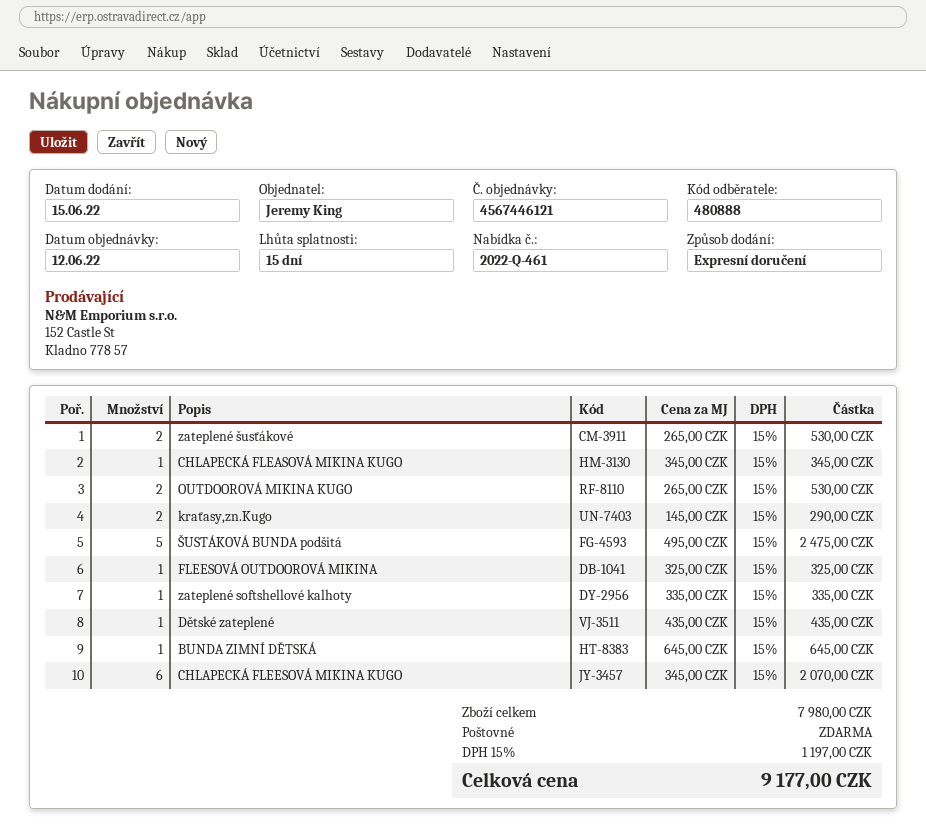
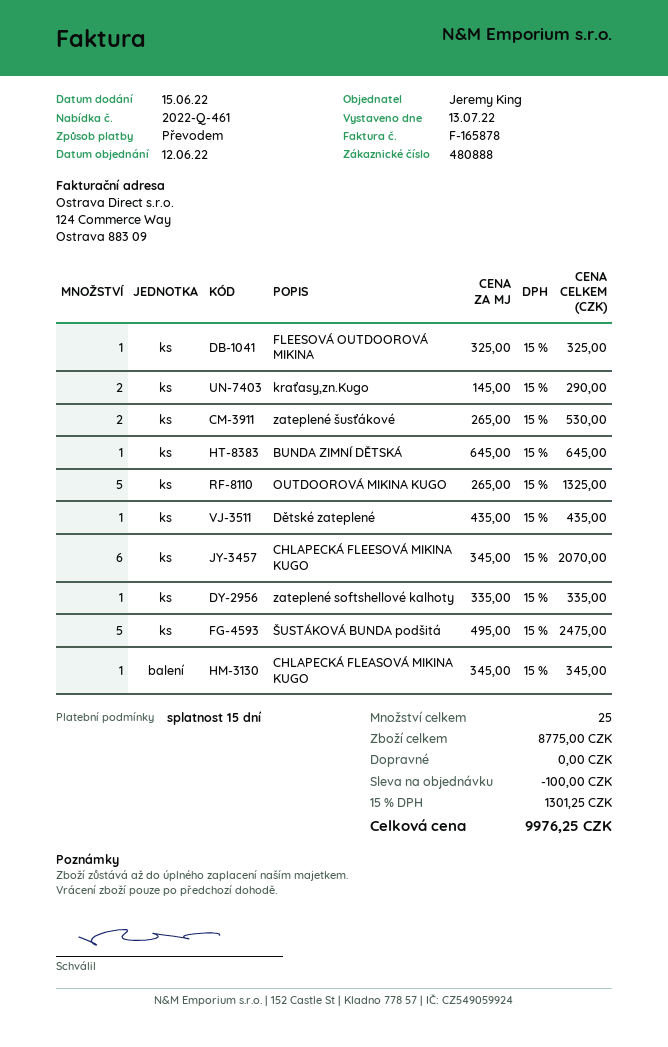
OUTDOOROVÁ MIKINA KUGO: 2 x 265.00 = 530.00 -> 5 x 265.00 = 1325.00
subtotal: 7980.00 -> 8775.00
discount: none -> 100.00
tax: 15% = 1197.00 -> 15% = 1301.25
total: 9177.00 -> 9976.25

